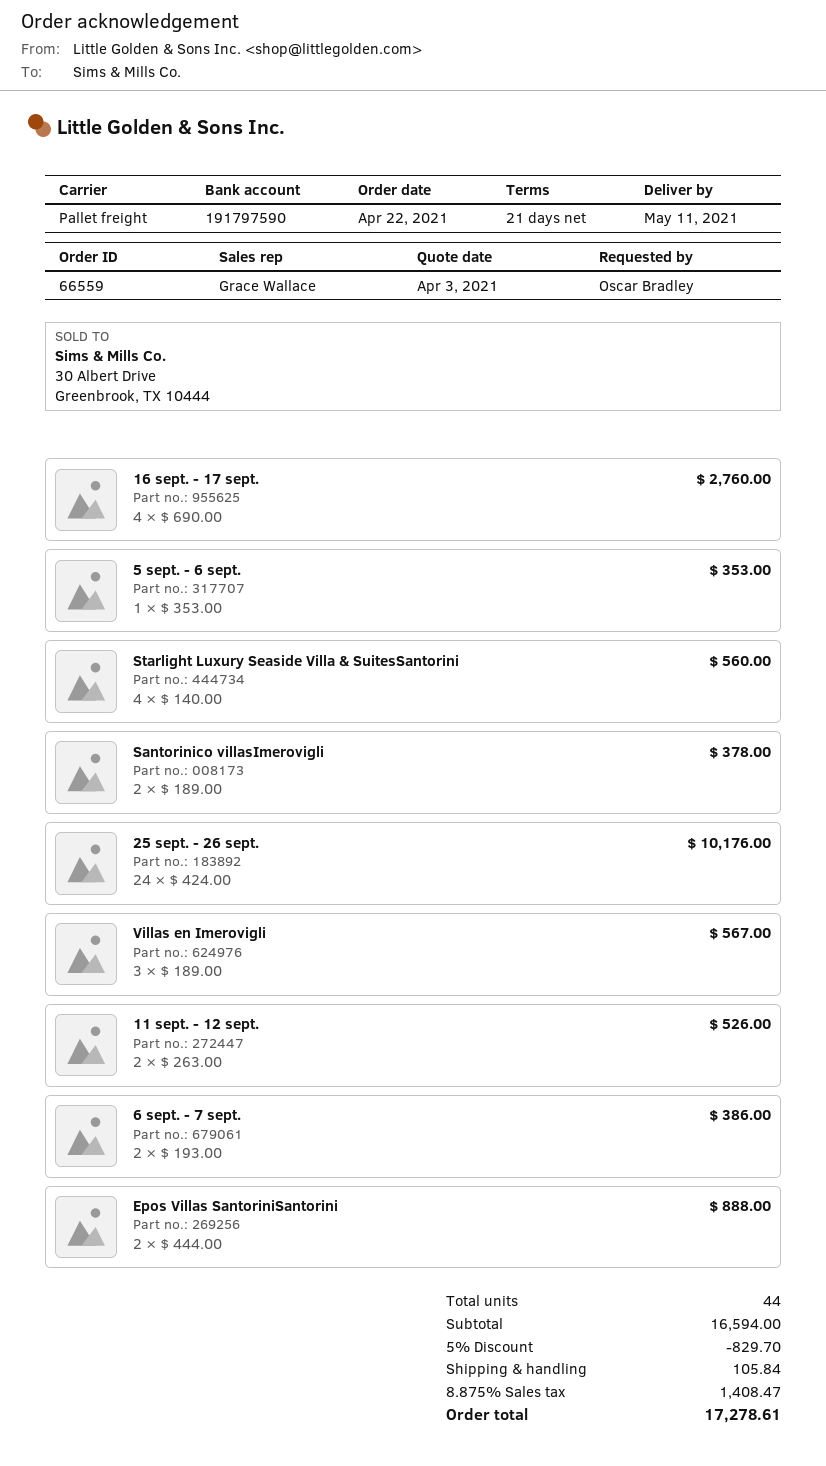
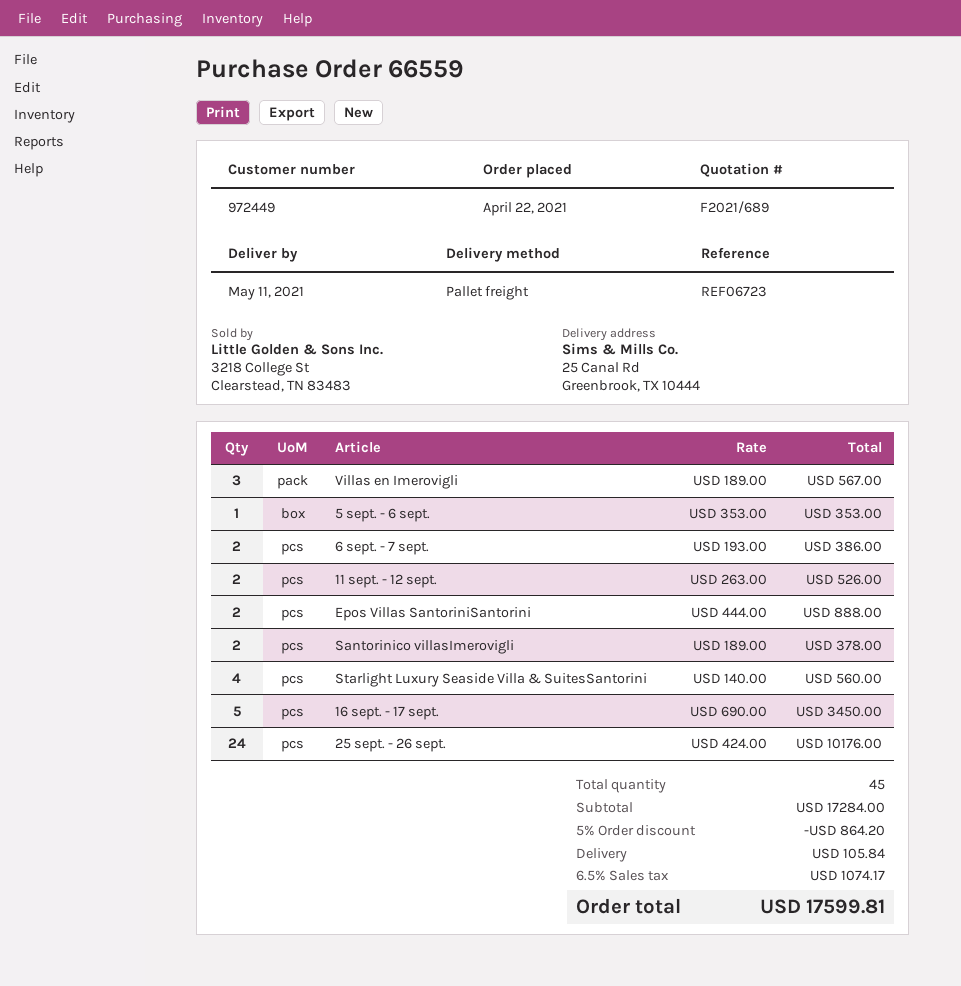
16 sept. - 17 sept.: 4 x 690.00 = 2760.00 -> 5 x 690.00 = 3450.00
total quantity: 44 -> 45
subtotal: 16594.00 -> 17284.00
discount: 5% = 829.70 -> 5% = 864.20
tax: 8.875% = 1408.47 -> 6.5% = 1074.17
total: 17278.61 -> 17599.81

